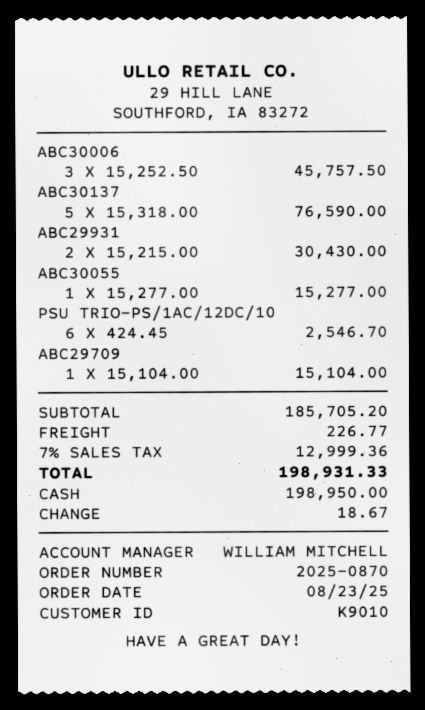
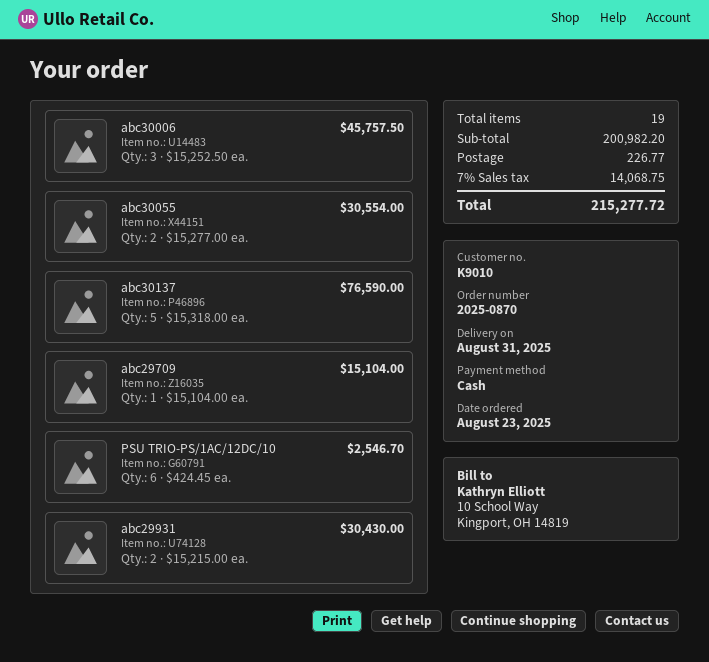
ABC30055: 1 x 15277.00 = 15277.00 -> 2 x 15277.00 = 30554.00
subtotal: 185705.20 -> 200982.20
tax: 7% = 12999.36 -> 7% = 14068.75
total: 198931.33 -> 215277.72

